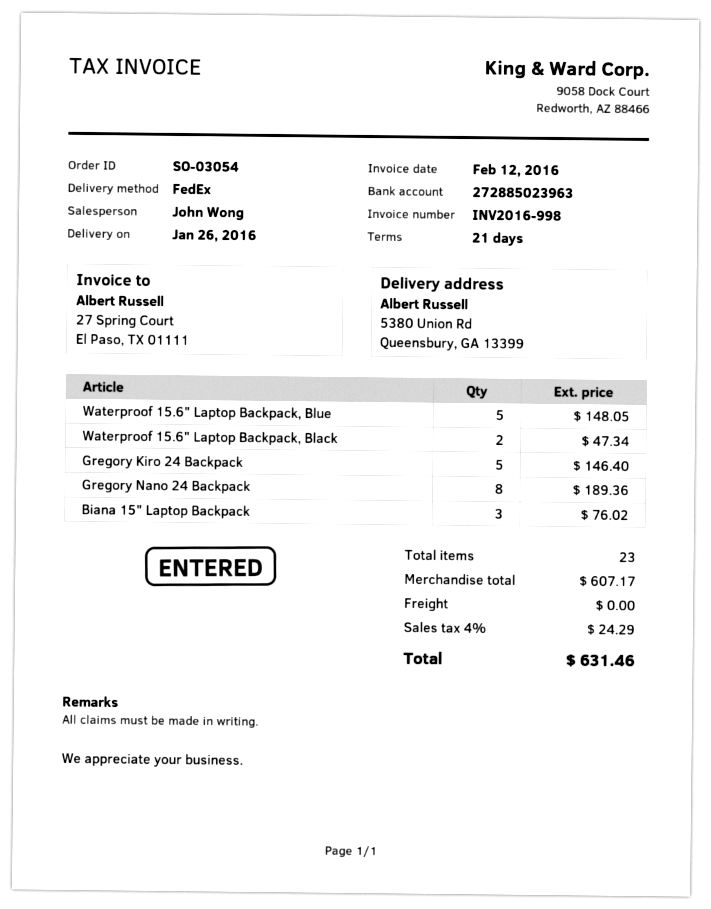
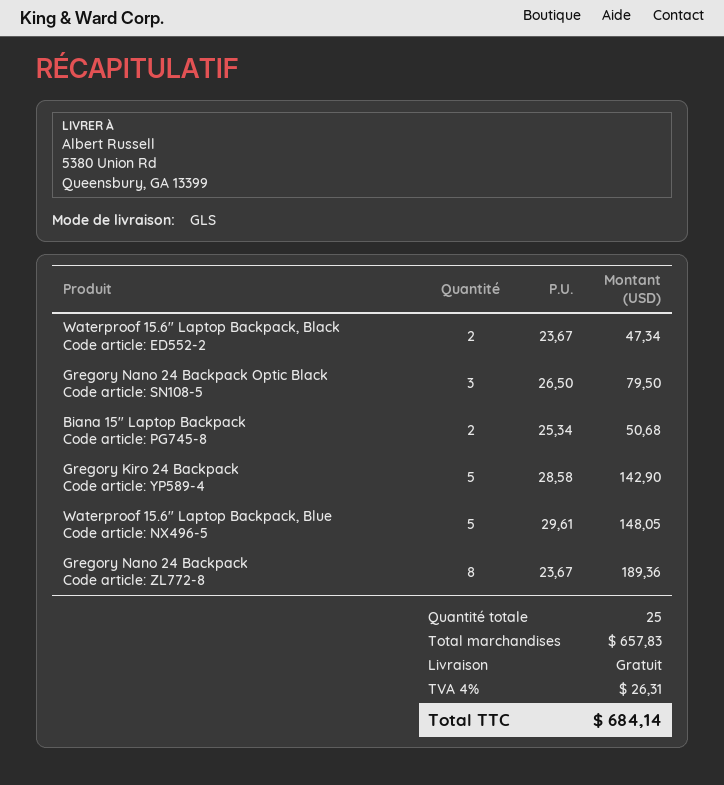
shipping method: FedEx -> GLS
Gregory Kiro 24 Backpack: 5 for 146.40 -> 5 for 142.90
Biana 15" Laptop Backpack: 3 for 76.02 -> 2 for 50.68
Gregory Nano 24 Backpack Optic Black: none -> 3 for 79.50
total quantity: 23 -> 25
subtotal: 607.17 -> 657.83
tax: 4% = 24.29 -> 4% = 26.31
total: 631.46 -> 684.14

